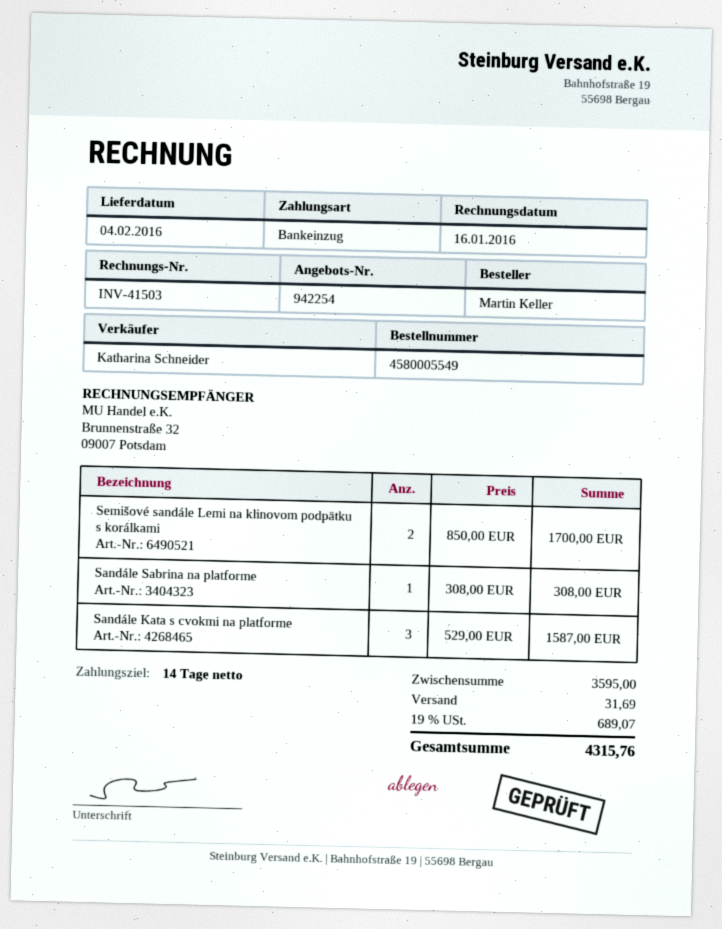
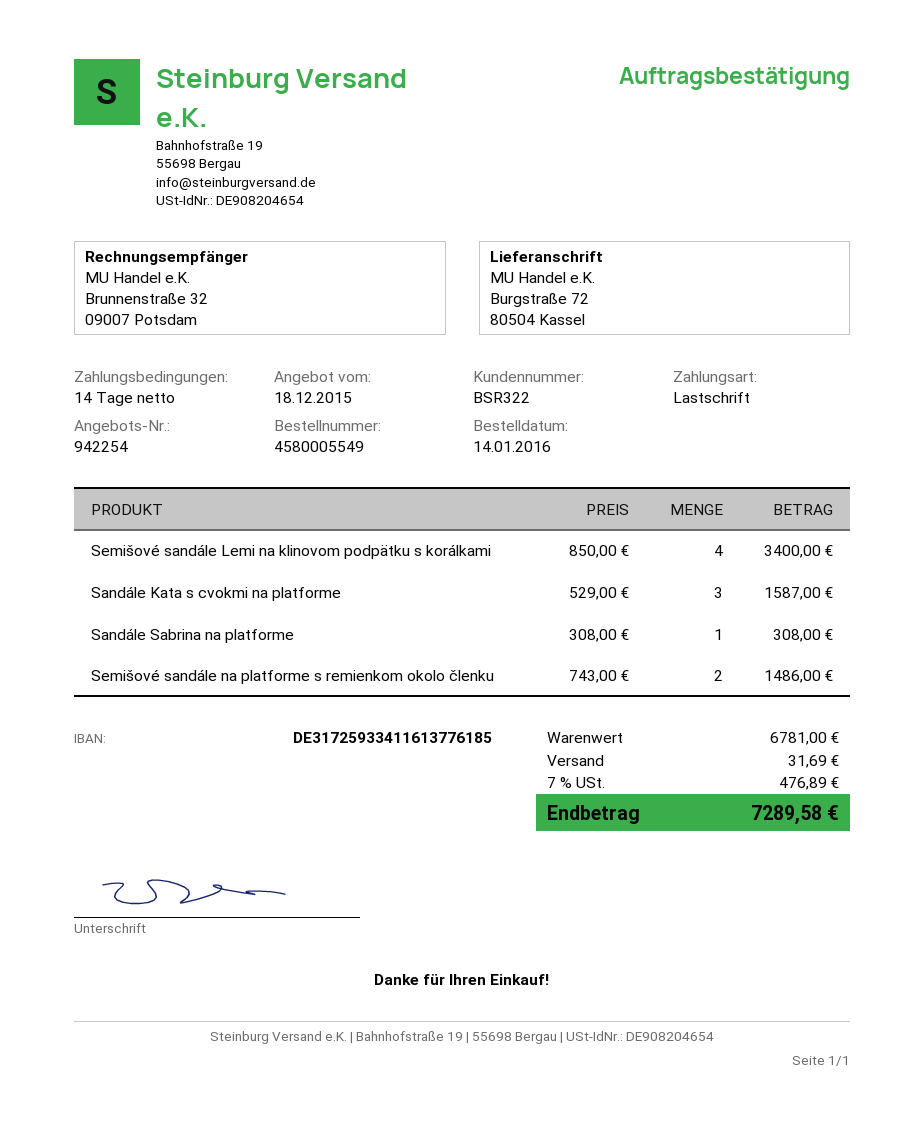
Semišové sandále Lemi na klinovom podpätku s korálkami: 2 x 850.00 = 1700.00 -> 4 x 850.00 = 3400.00
Semišové sandále na platforme s remienkom okolo členku: none -> 2 x 743.00 = 1486.00
subtotal: 3595.00 -> 6781.00
tax: 19% = 689.07 -> 7% = 476.89
total: 4315.76 -> 7289.58

